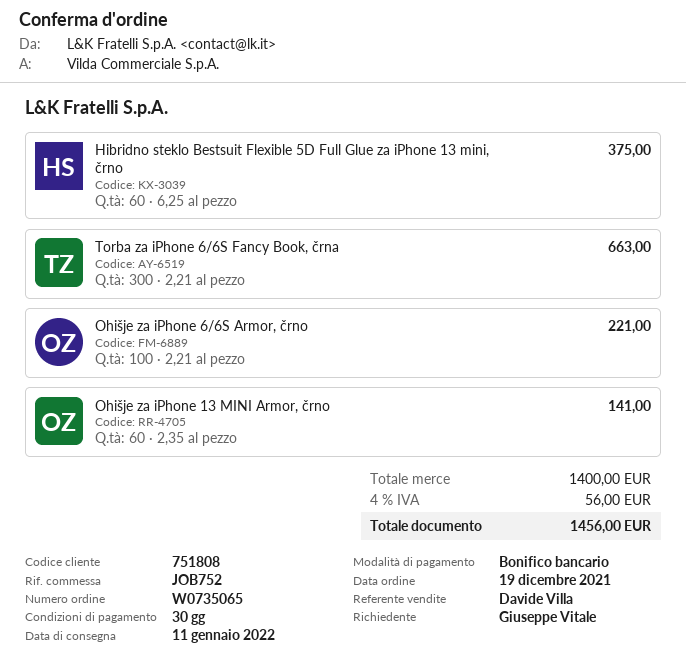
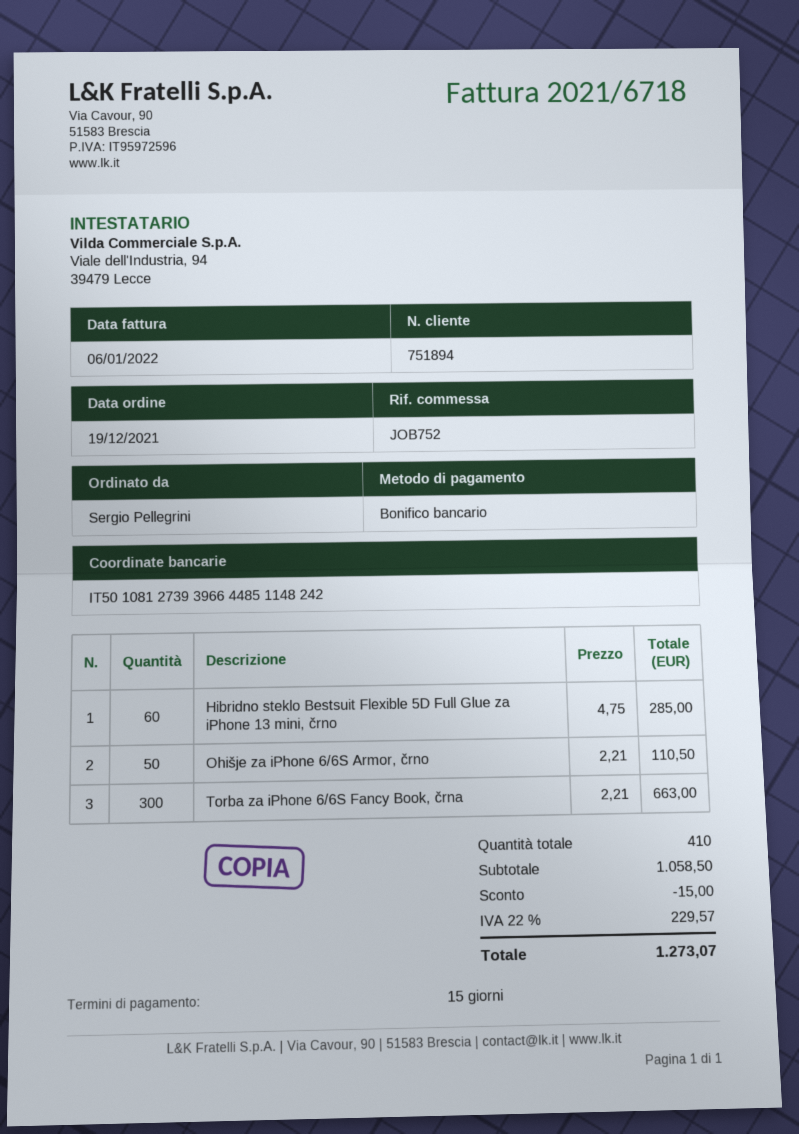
payment terms: 30 days -> 15 days
customer number: 751808 -> 751894
ordered by: Giuseppe Vitale -> Sergio Pellegrini
Hibridno steklo Bestsuit Flexible 5D Full Glue za iPhone 13 mini, črno: 60 x 6.25 = 375.00 -> 60 x 4.75 = 285.00
Ohišje za iPhone 6/6S Armor, črno: 100 x 2.21 = 221.00 -> 50 x 2.21 = 110.50
Ohišje za iPhone 13 MINI Armor, črno: 60 x 2.35 = 141.00 -> none
subtotal: 1400.00 -> 1058.50
discount: none -> 15.00
tax: 4% = 56.00 -> 22% = 229.57
total: 1456.00 -> 1273.07

